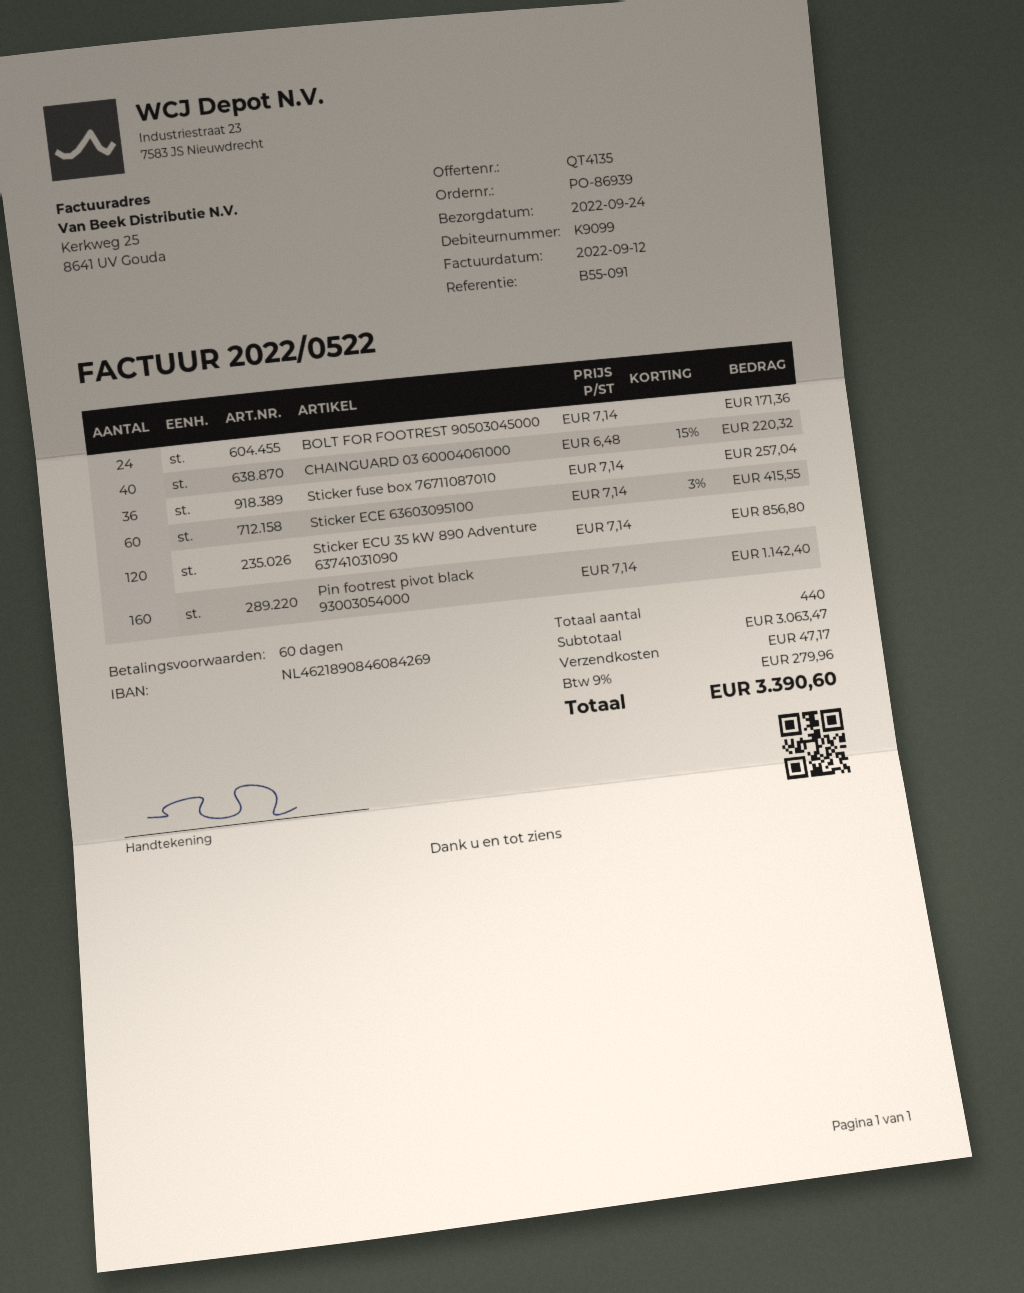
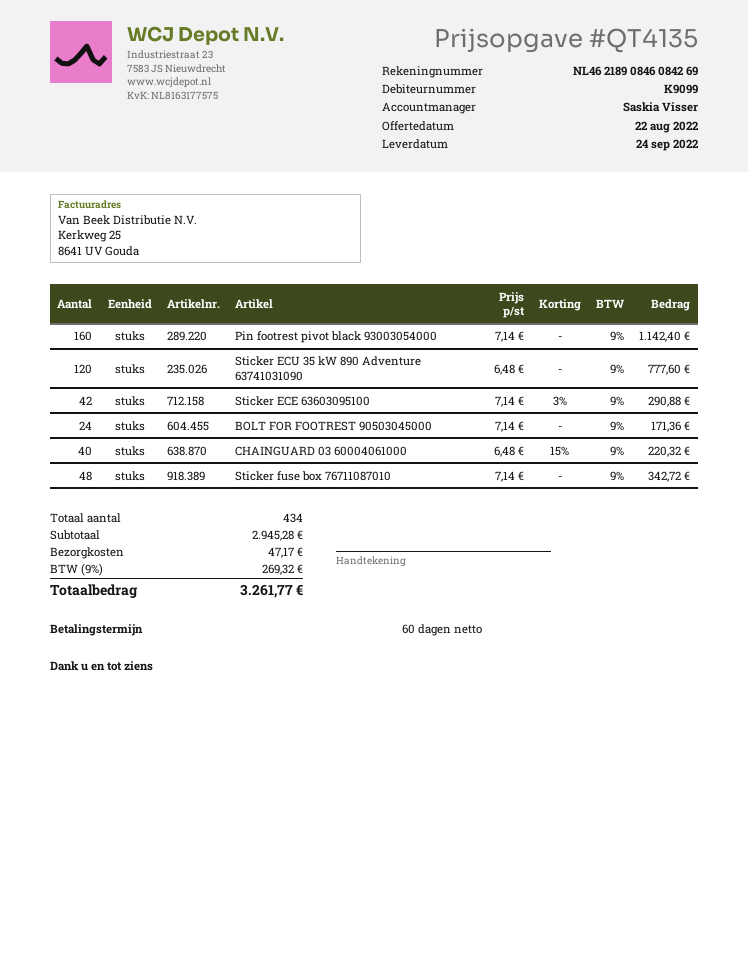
Sticker fuse box 76711087010: 36 x 7.14 = 257.04 -> 48 x 7.14 = 342.72
Sticker ECE 63603095100: 60 x 7.14 - 3% = 415.55 -> 42 x 7.14 - 3% = 290.88
Sticker ECU 35 kW 890 Adventure 63741031090: 120 x 7.14 = 856.80 -> 120 x 6.48 = 777.60
total quantity: 440 -> 434
subtotal: 3063.47 -> 2945.28
tax: 9% = 279.96 -> 9% = 269.32
total: 3390.60 -> 3261.77

